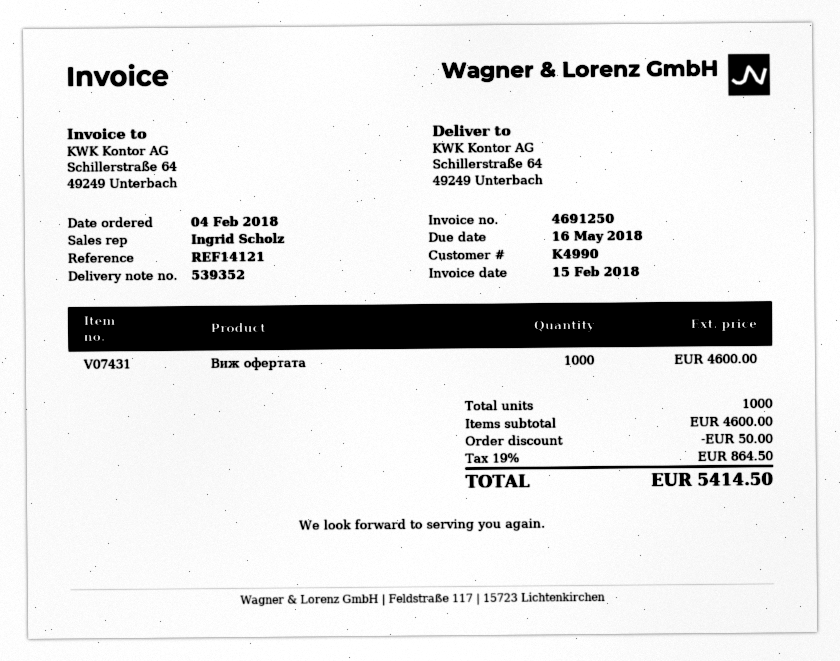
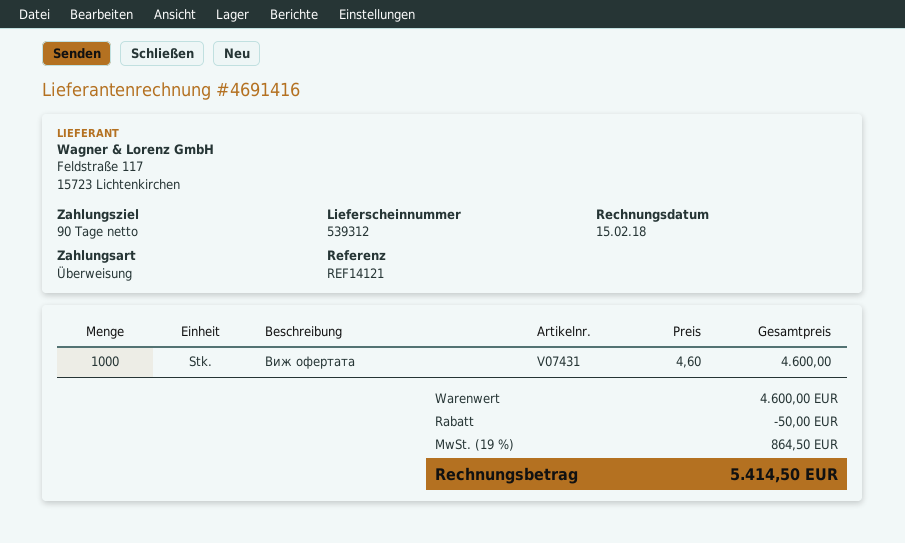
delivery note number: 539352 -> 539312
invoice number: 4691250 -> 4691416

